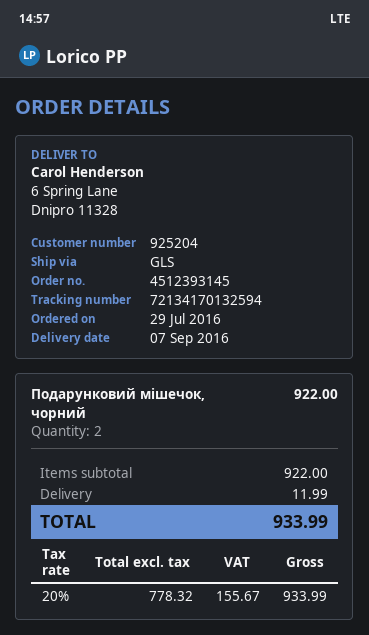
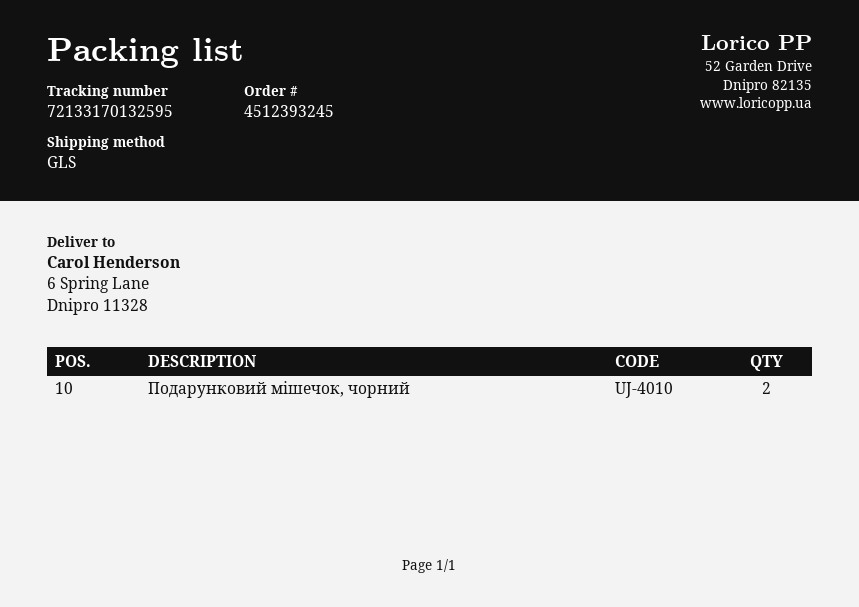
order number: 4512393145 -> 4512393245
tracking number: 72134170132594 -> 72133170132595

